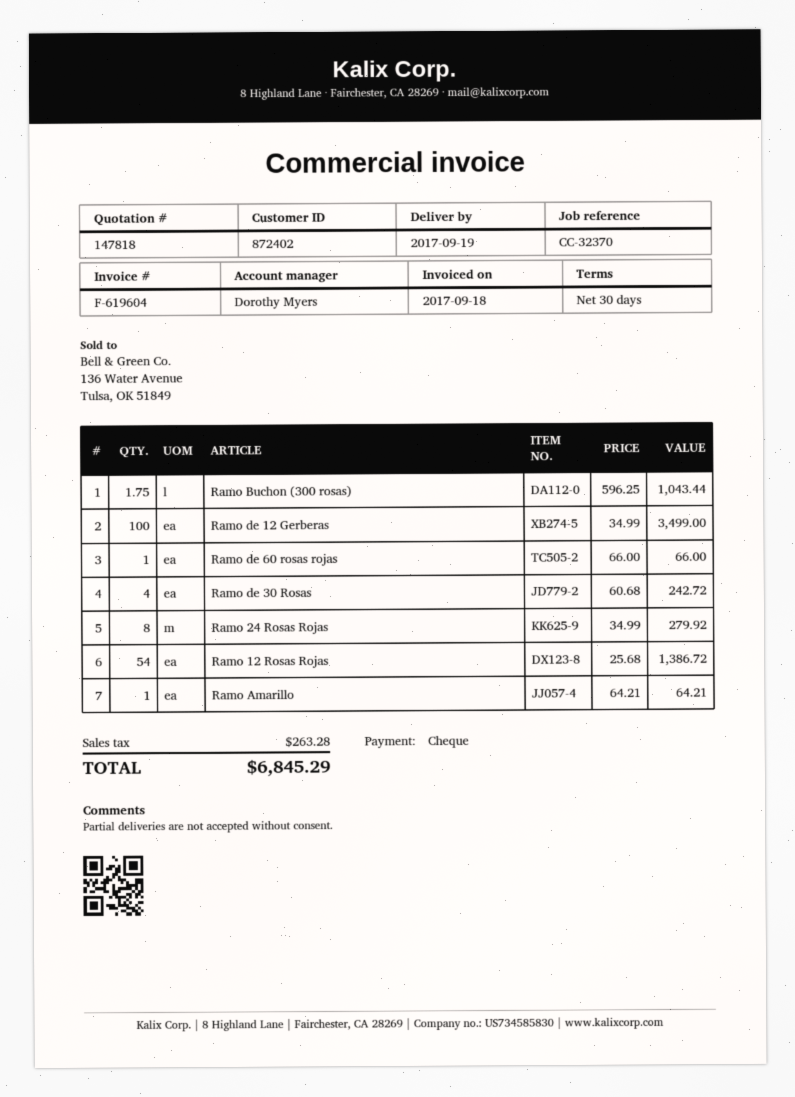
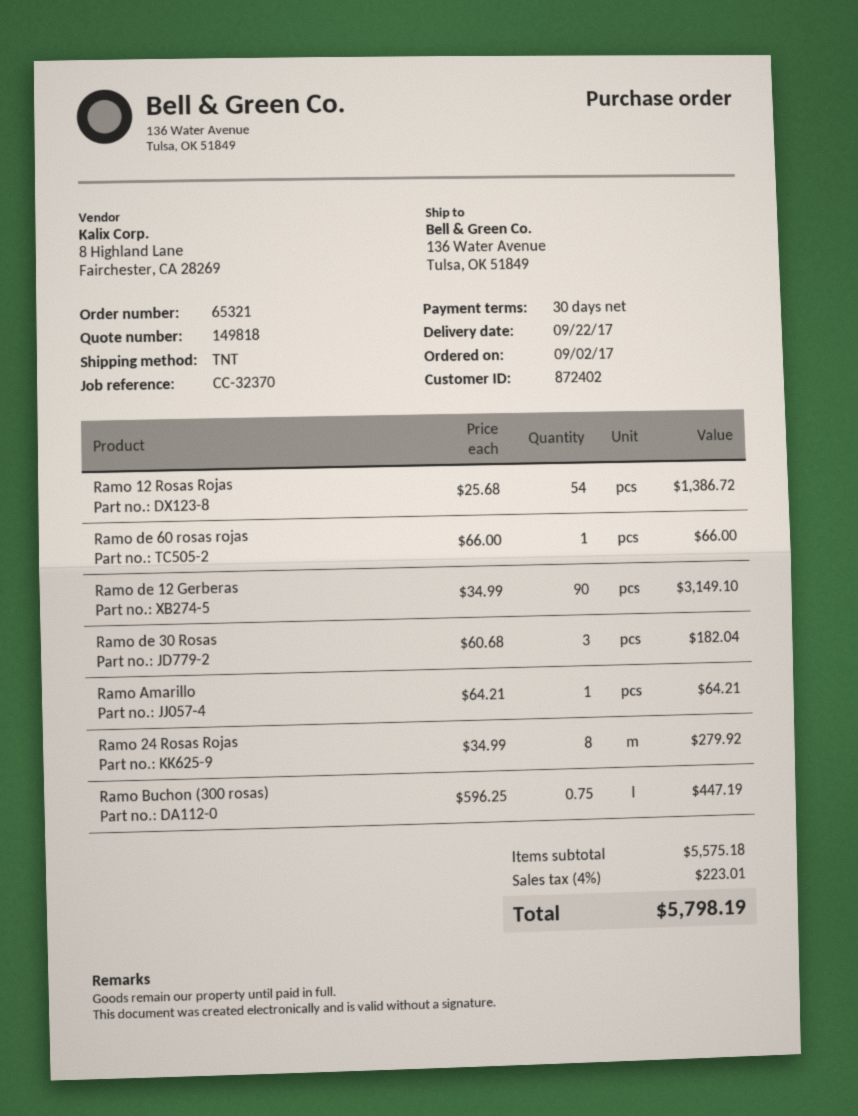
quote number: 147818 -> 149818
delivery date: 2017-09-19 -> 2017-09-22
Ramo Buchon (300 rosas): 1.75 x 596.25 = 1043.44 -> 0.75 x 596.25 = 447.19
Ramo de 12 Gerberas: 100 x 34.99 = 3499.00 -> 90 x 34.99 = 3149.10
Ramo de 30 Rosas: 4 x 60.68 = 242.72 -> 3 x 60.68 = 182.04
tax: 263.28 -> 223.01
total: 6845.29 -> 5798.19

